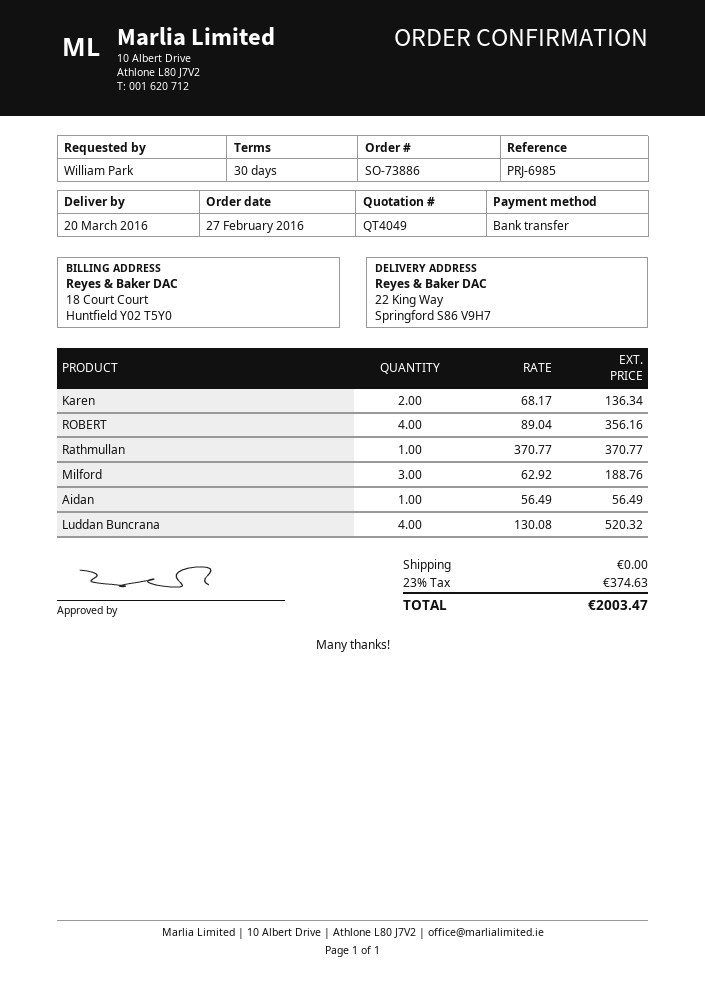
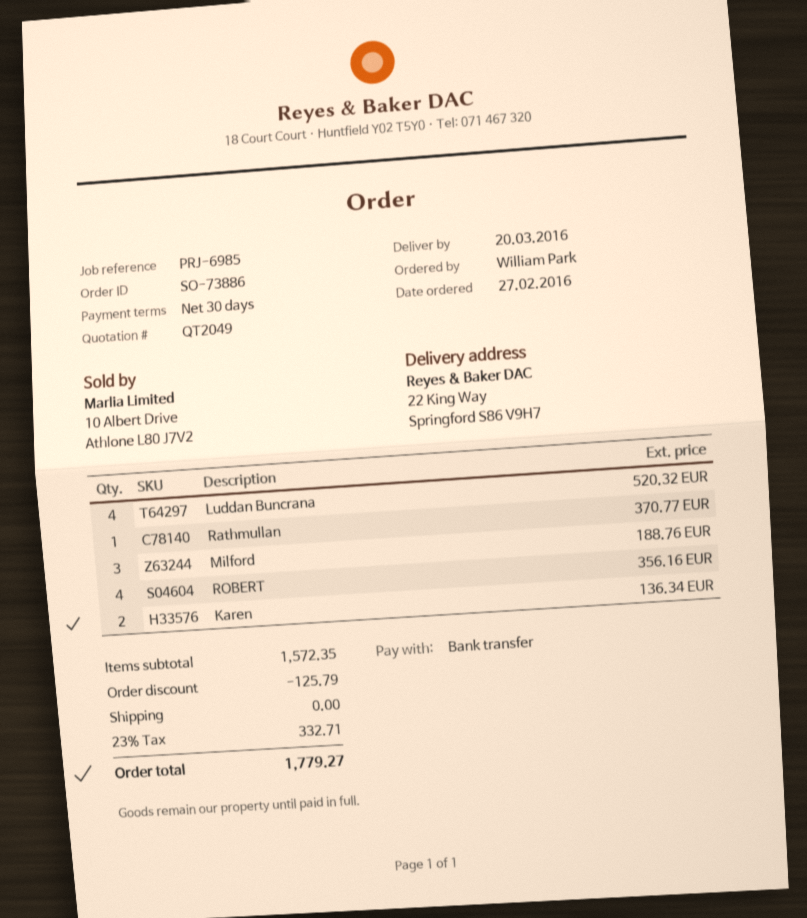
quote number: QT4049 -> QT2049
Aidan: 1 for 56.49 -> none
discount: none -> 125.79
tax: 23% = 374.63 -> 23% = 332.71
total: 2003.47 -> 1779.27

